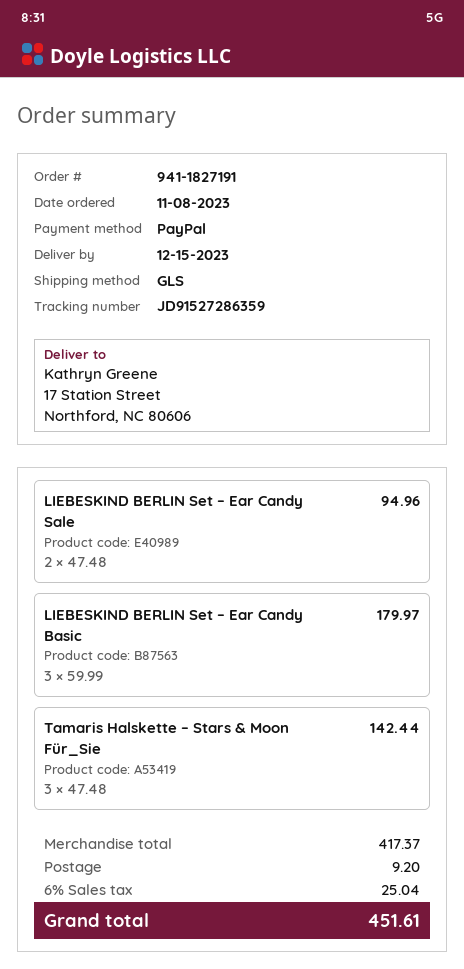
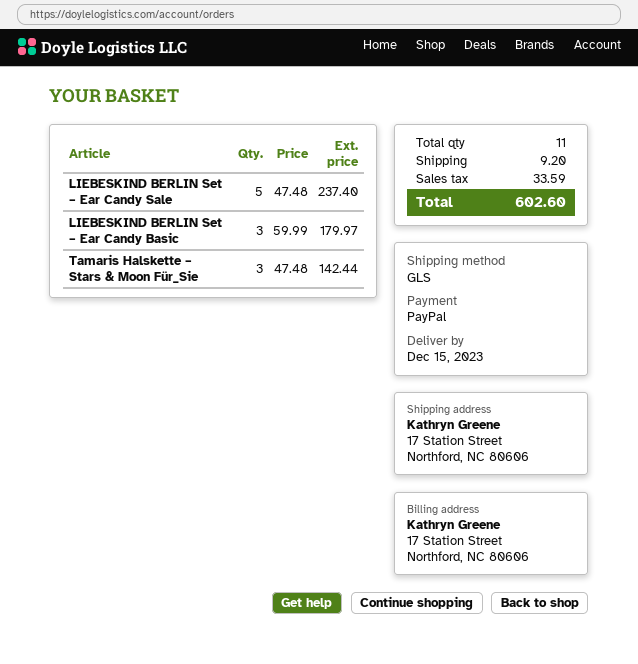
LIEBESKIND BERLIN Set – Ear Candy Sale: 2 x 47.48 = 94.96 -> 5 x 47.48 = 237.40
tax: 25.04 -> 33.59
total: 451.61 -> 602.60

